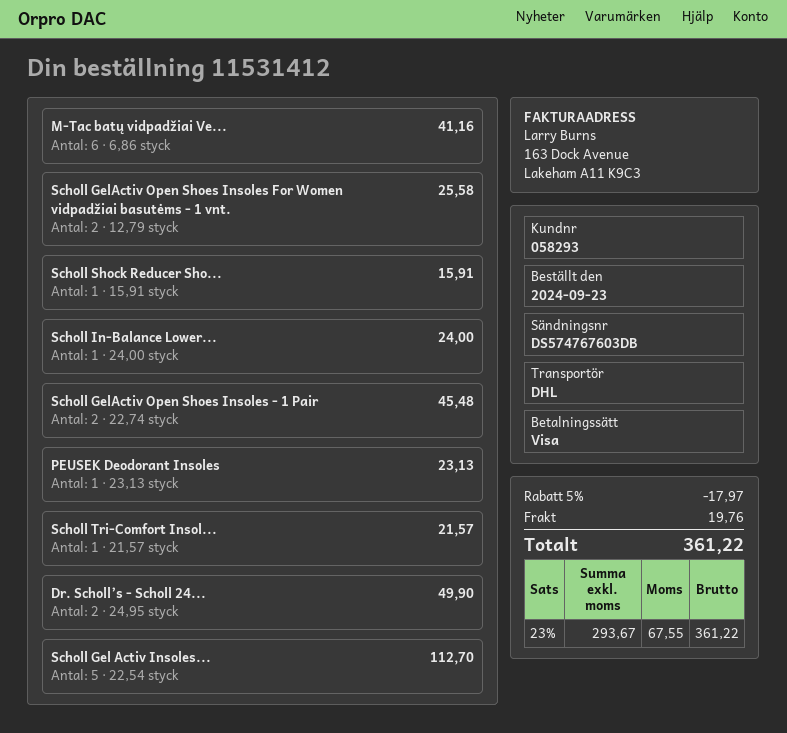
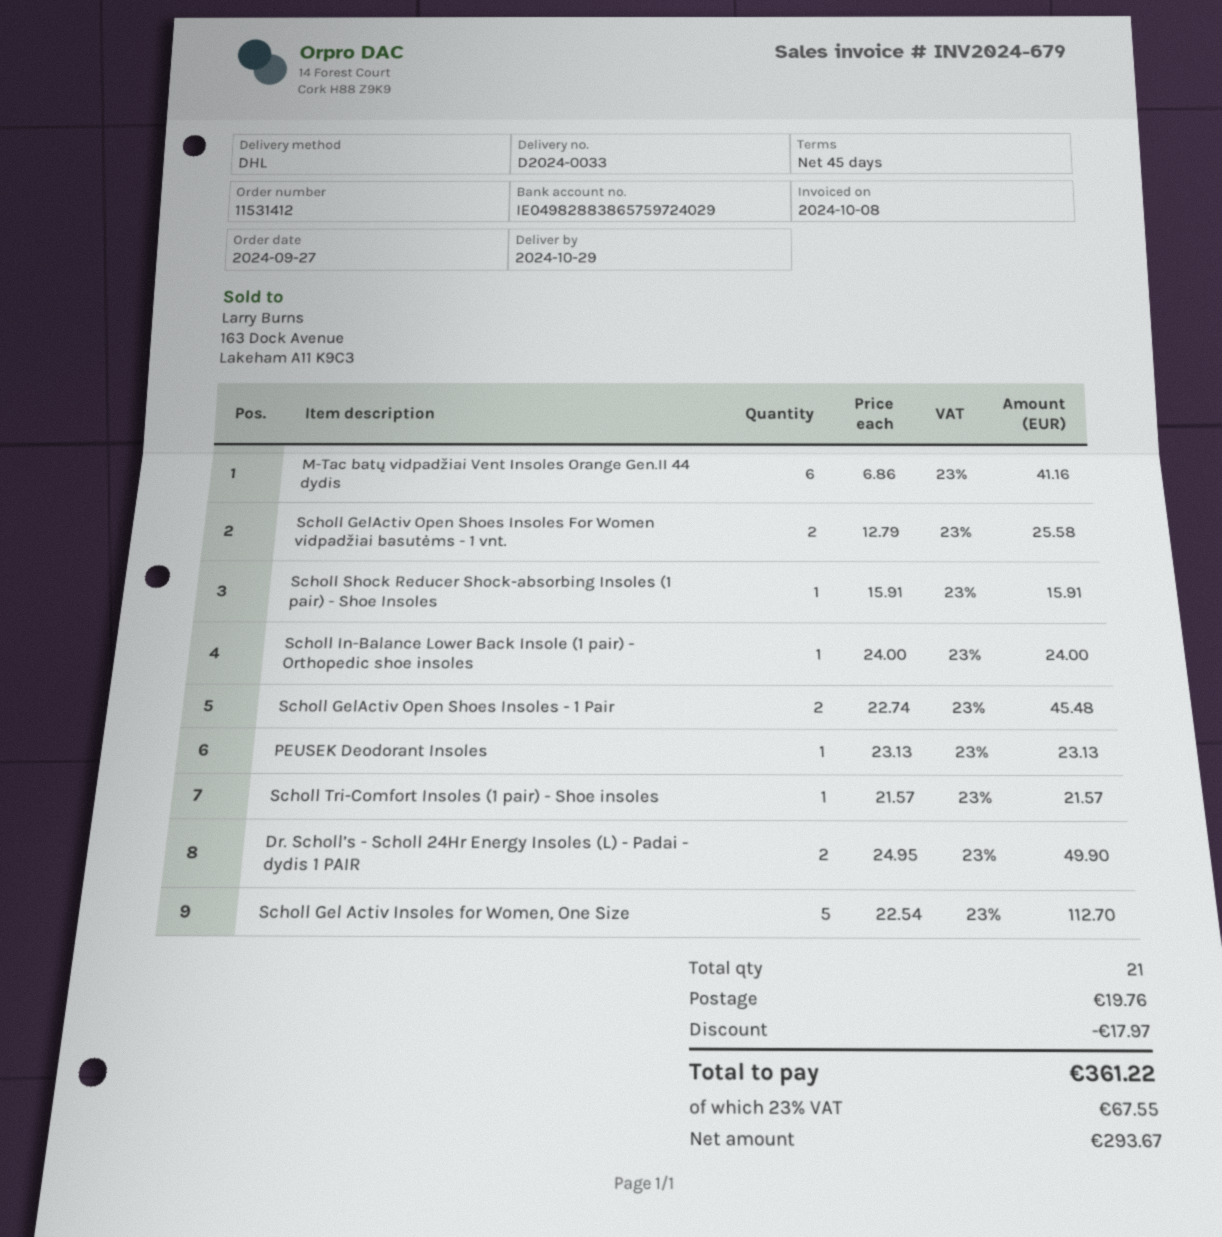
order date: 2024-09-23 -> 2024-09-27

